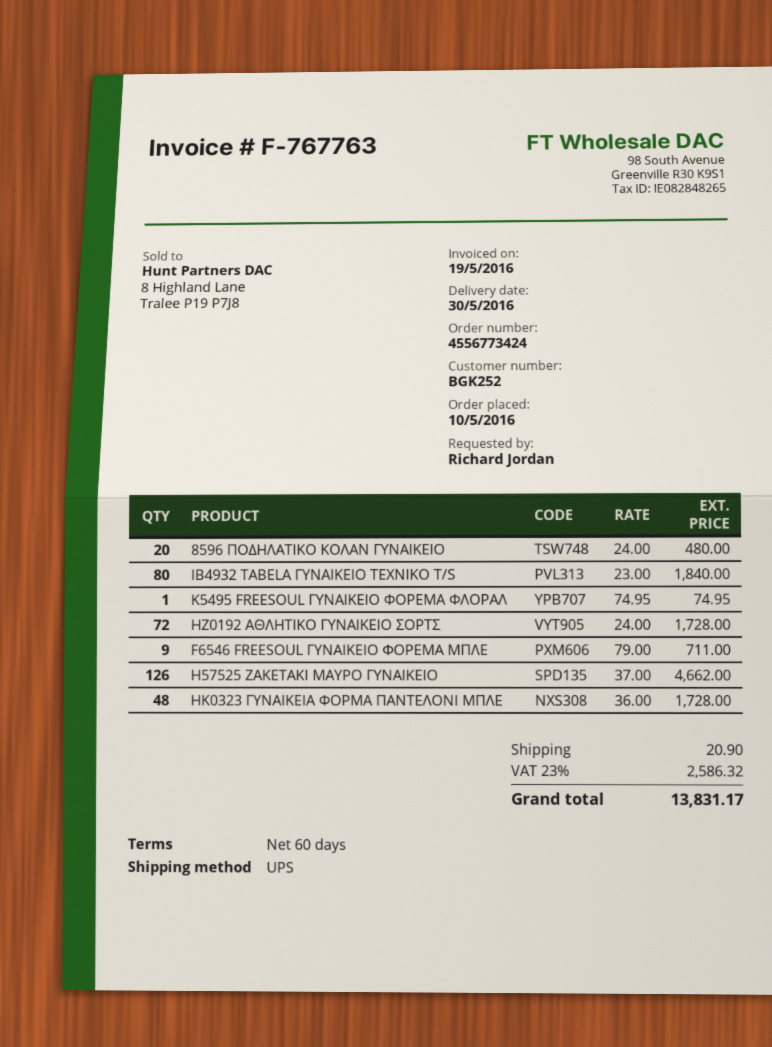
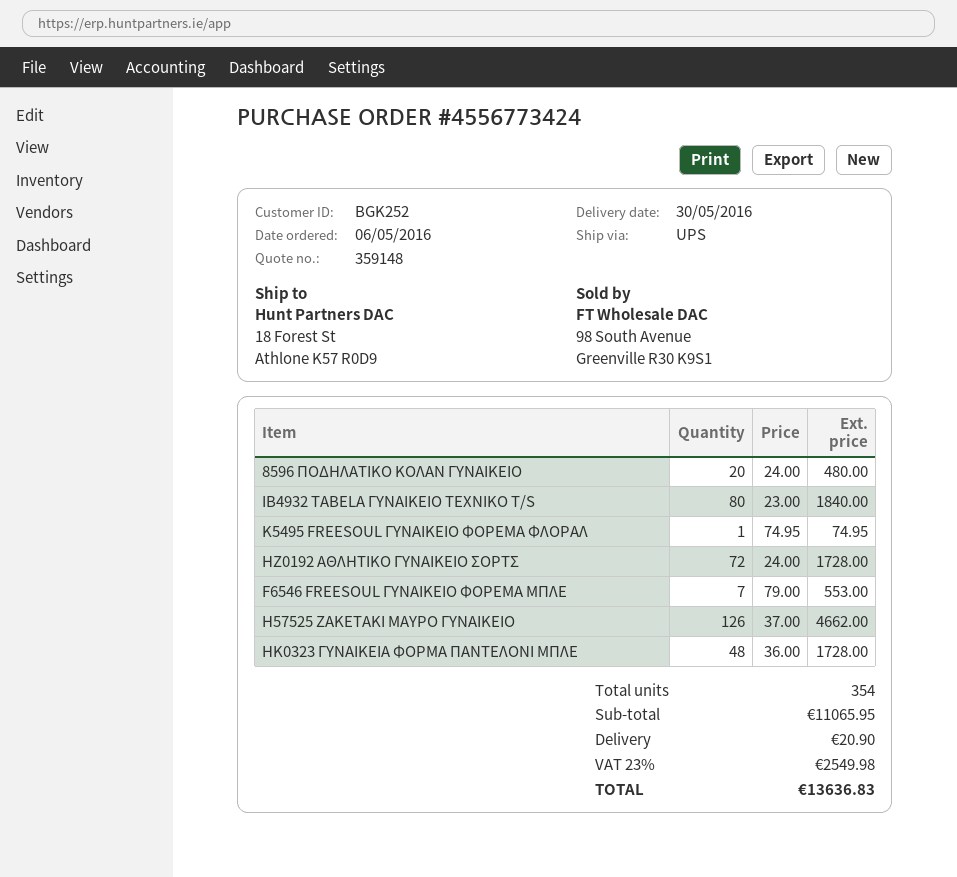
order date: 2016-05-10 -> 2016-05-06
F6546 FREESOUL ΓΥΝΑΙΚΕΙΟ ΦΟΡΕΜΑ ΜΠΛΕ: 9 x 79.00 = 711.00 -> 7 x 79.00 = 553.00
tax: 23% = 2586.32 -> 23% = 2549.98
total: 13831.17 -> 13636.83

